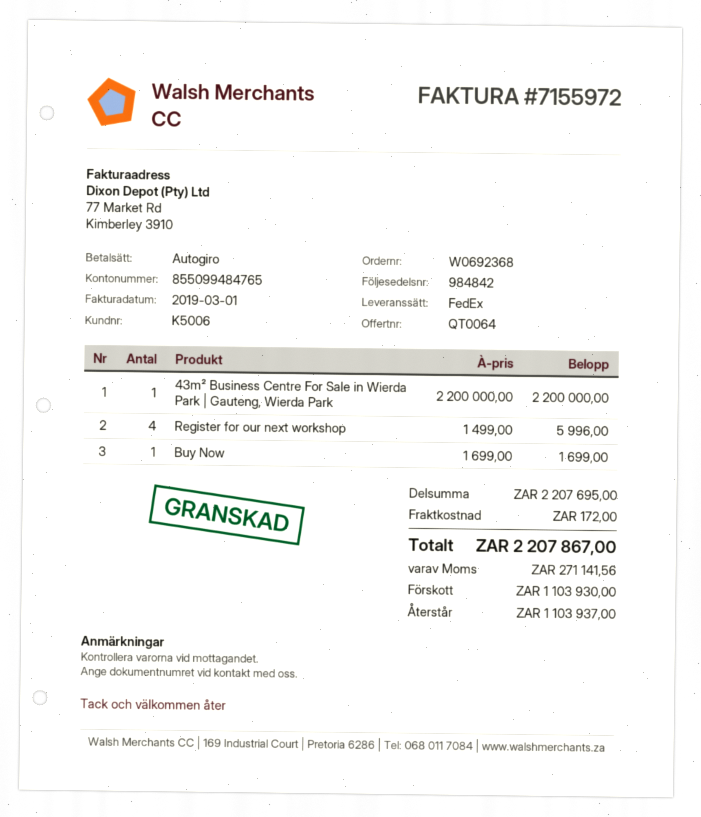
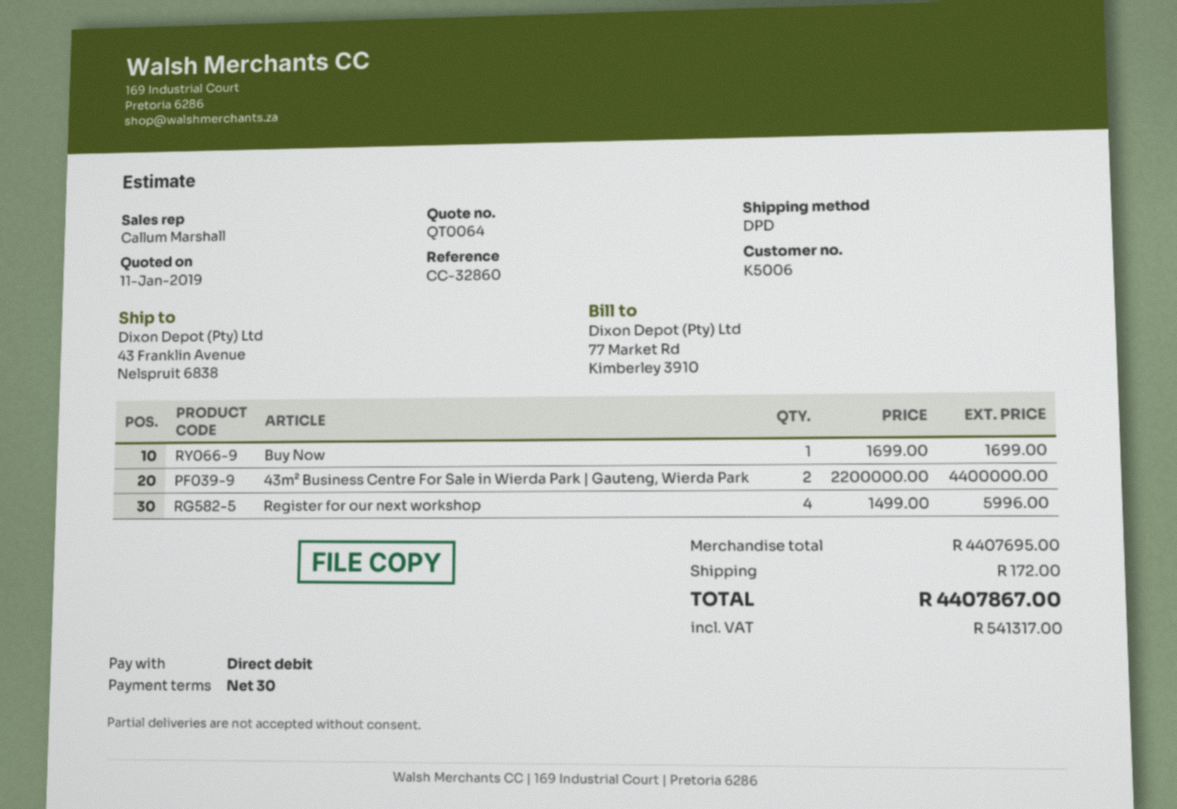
shipping method: FedEx -> DPD
43m² Business Centre For Sale in Wierda Park | Gauteng, Wierda Park: 1 x 2200000.00 = 2200000.00 -> 2 x 2200000.00 = 4400000.00
subtotal: 2207695.00 -> 4407695.00
tax: 271141.56 -> 541317.00
total: 2207867.00 -> 4407867.00

